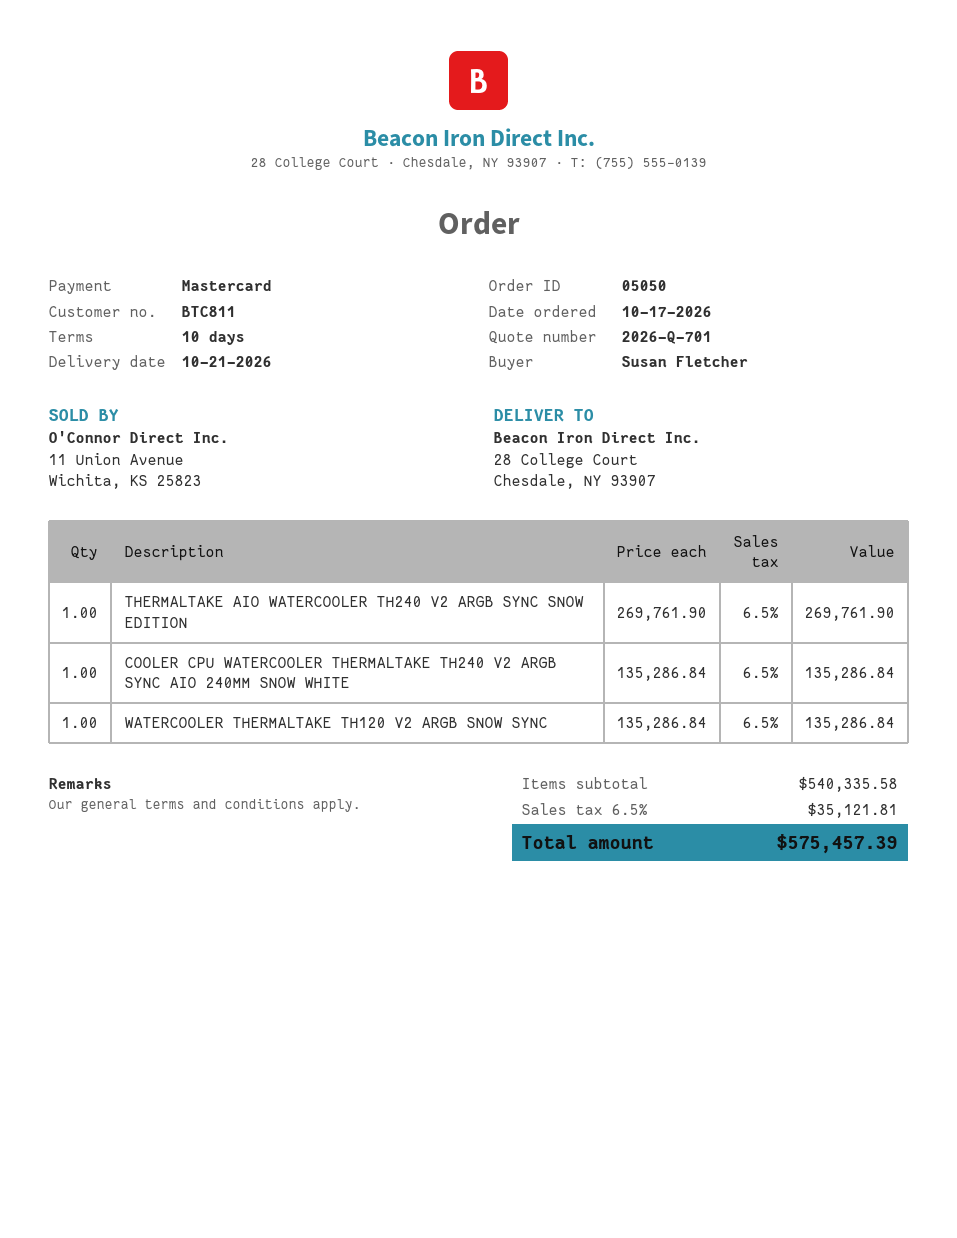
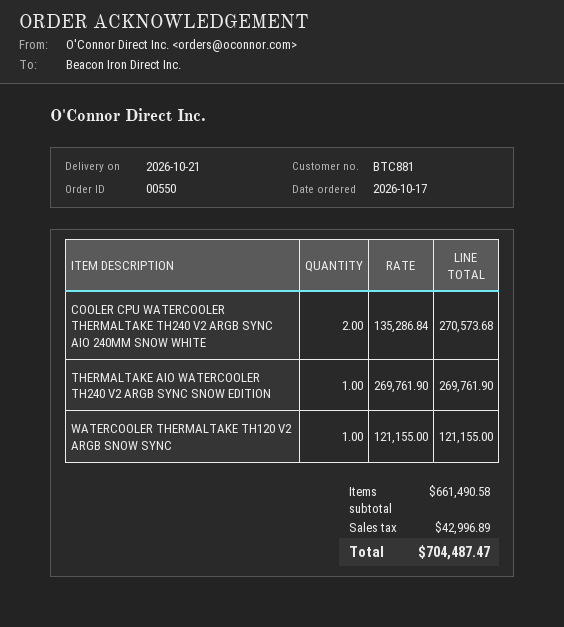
order number: 05050 -> 00550
customer number: BTC811 -> BTC881
COOLER CPU WATERCOOLER THERMALTAKE TH240 V2 ARGB SYNC AIO 240MM SNOW WHITE: 1 x 135286.84 = 135286.84 -> 2 x 135286.84 = 270573.68
WATERCOOLER THERMALTAKE TH120 V2 ARGB SNOW SYNC: 1 x 135286.84 = 135286.84 -> 1 x 121155.00 = 121155.00
subtotal: 540335.58 -> 661490.58
tax: 35121.81 -> 42996.89
total: 575457.39 -> 704487.47

